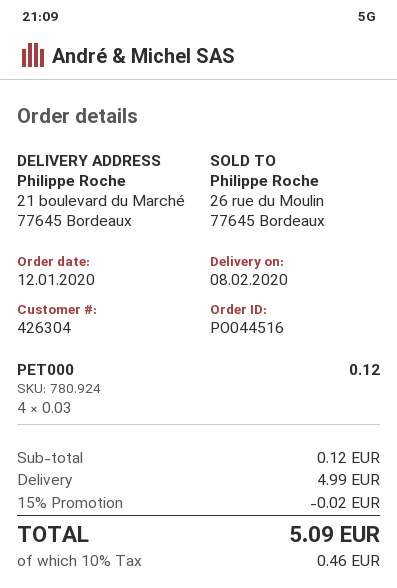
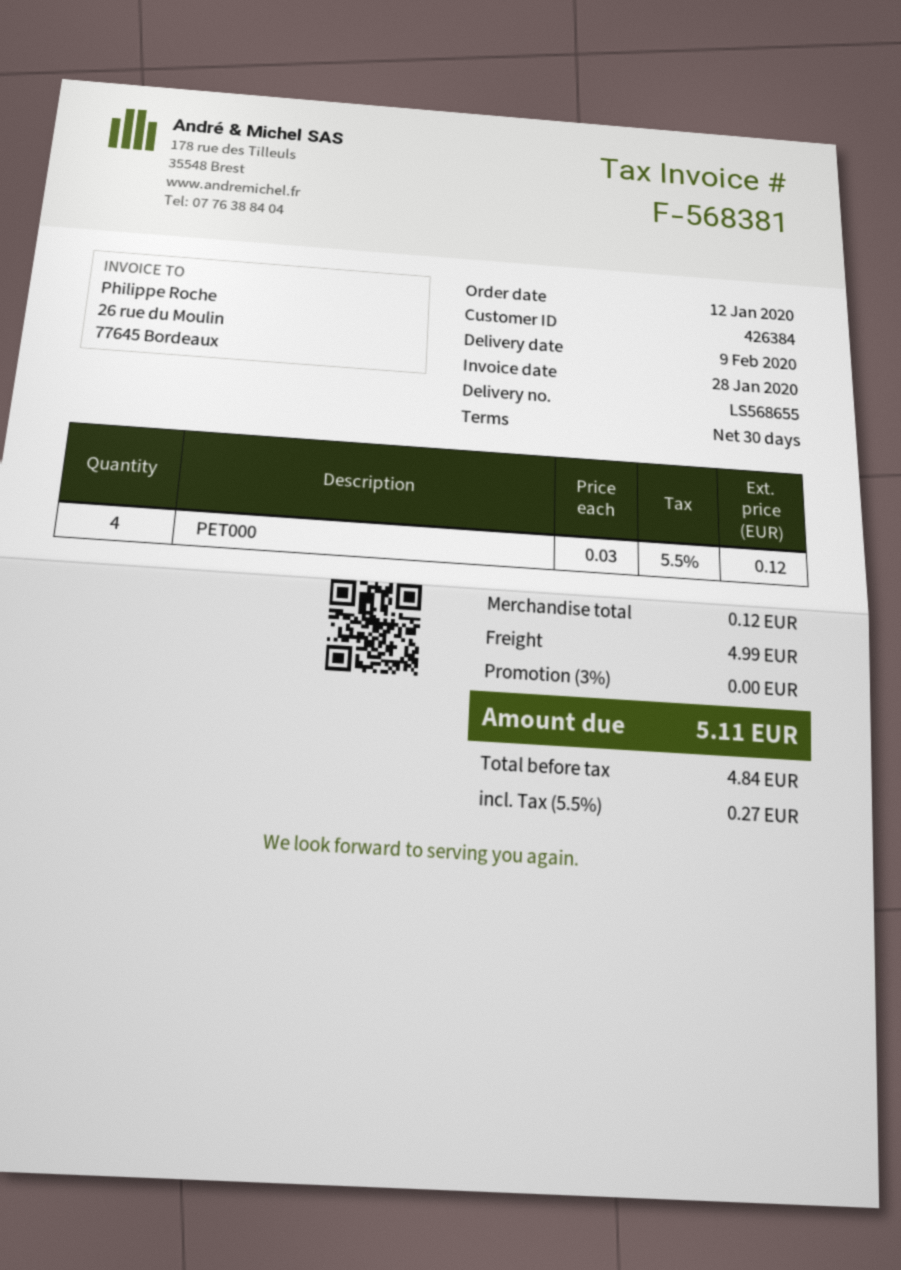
delivery date: 2020-02-08 -> 2020-02-09
customer number: 426304 -> 426384
discount: 15% = 0.02 -> 3% = 0.00
tax: 10% = 0.46 -> 5.5% = 0.27
total: 5.09 -> 5.11

